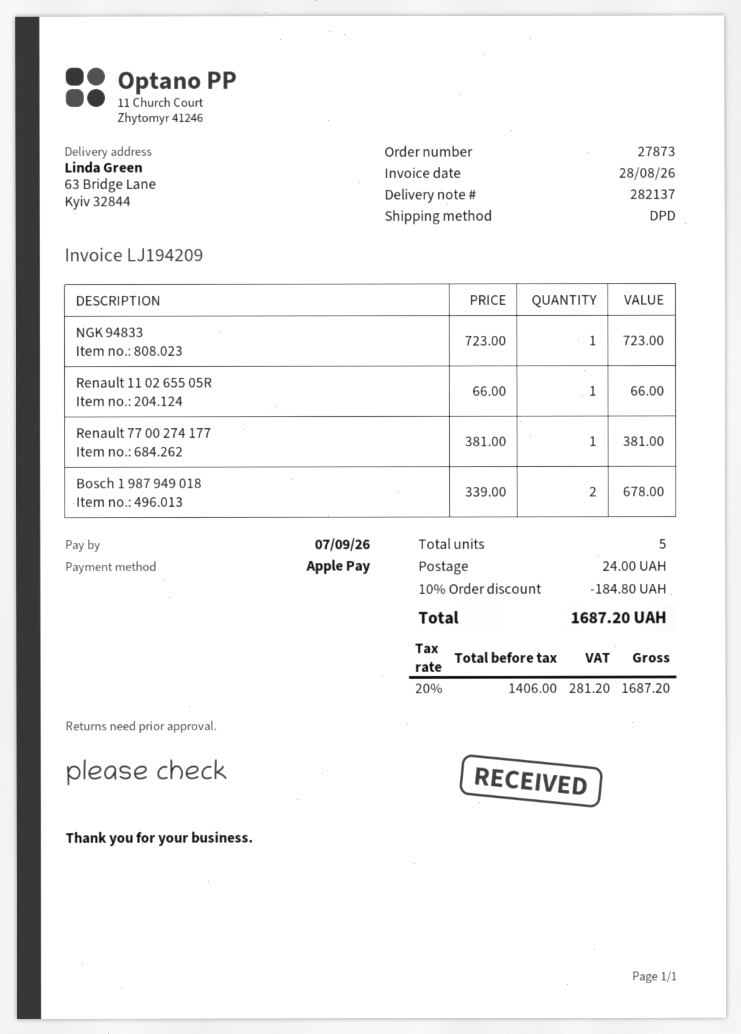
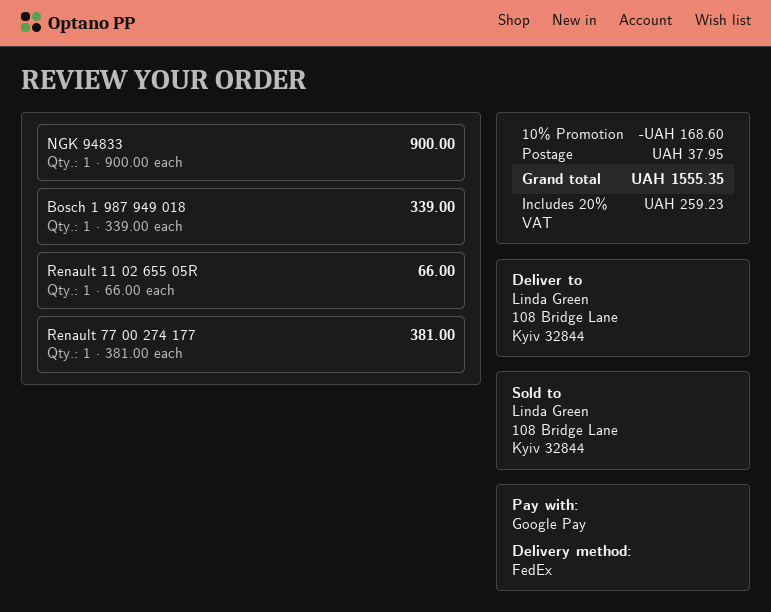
payment method: Apple Pay -> Google Pay
shipping method: DPD -> FedEx
ship to: 63 Bridge Lane, Kyiv 32844 -> 108 Bridge Lane, Kyiv 32844
NGK 94833: 1 x 723.00 = 723.00 -> 1 x 900.00 = 900.00
Bosch 1 987 949 018: 2 x 339.00 = 678.00 -> 1 x 339.00 = 339.00
discount: 10% = 184.80 -> 10% = 168.60
shipping: 24.00 -> 37.95
tax: 20% = 281.20 -> 20% = 259.23
total: 1687.20 -> 1555.35

